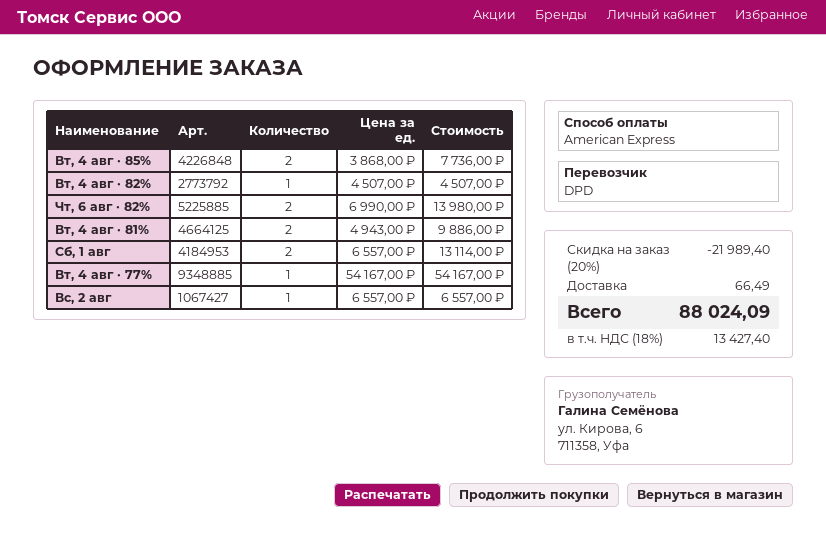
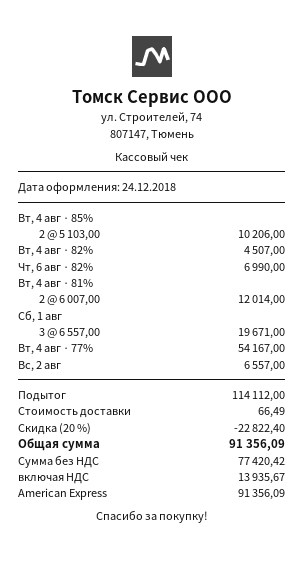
Вт, 4 авг · 85%: 2 x 3868.00 = 7736.00 -> 2 x 5103.00 = 10206.00
Чт, 6 авг · 82%: 2 x 6990.00 = 13980.00 -> 1 x 6990.00 = 6990.00
Вт, 4 авг · 81%: 2 x 4943.00 = 9886.00 -> 2 x 6007.00 = 12014.00
Сб, 1 авг: 2 x 6557.00 = 13114.00 -> 3 x 6557.00 = 19671.00
discount: 20% = 21989.40 -> 20% = 22822.40
tax: 13427.40 -> 13935.67
total: 88024.09 -> 91356.09

